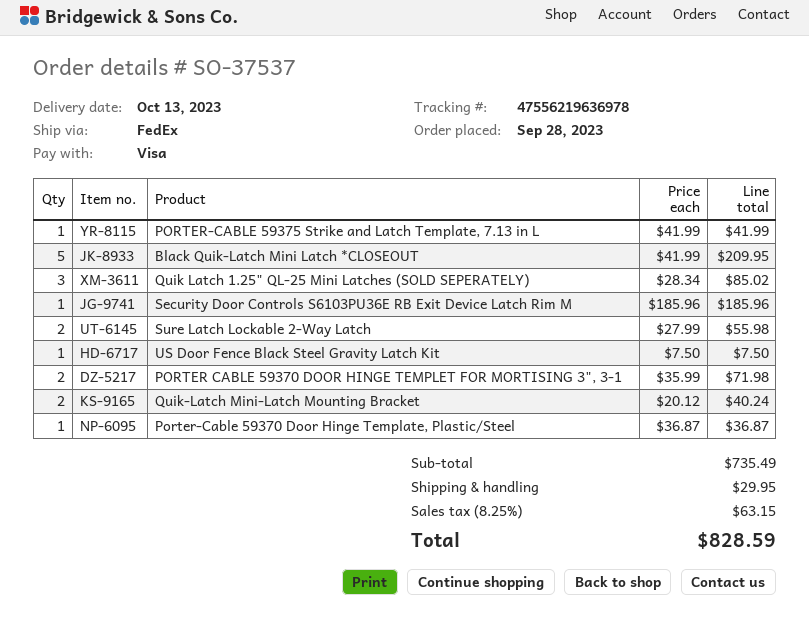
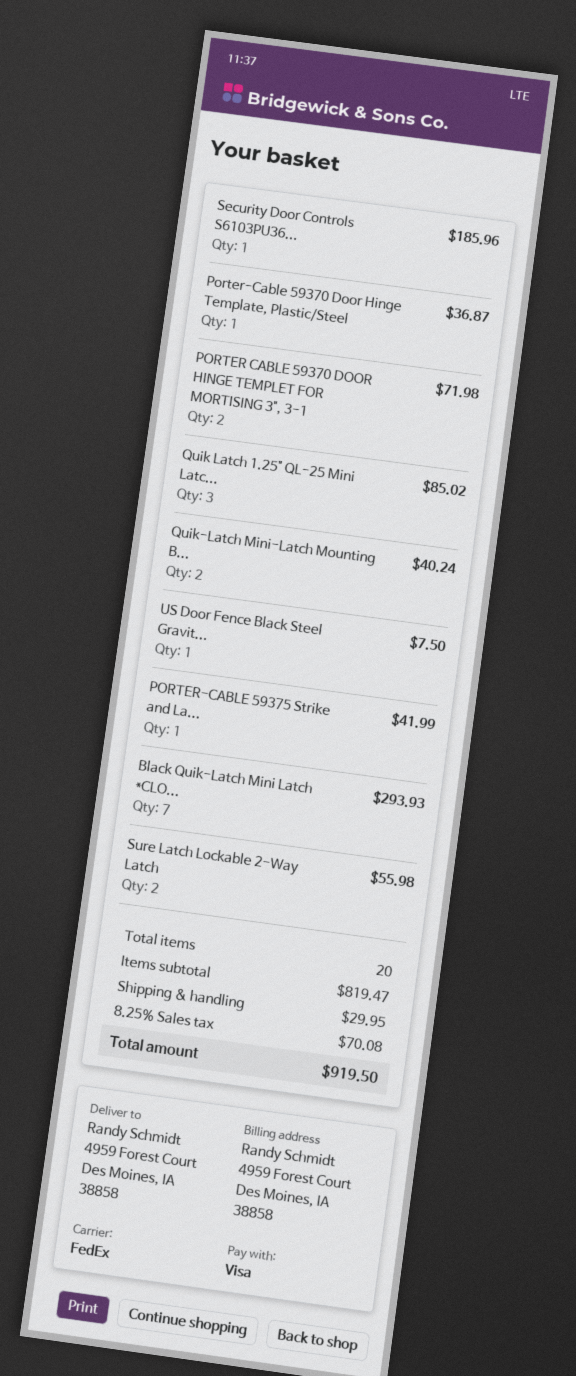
Black Quik-Latch Mini Latch *CLOSEOUT: 5 for 209.95 -> 7 for 293.93
subtotal: 735.49 -> 819.47
tax: 8.25% = 63.15 -> 8.25% = 70.08
total: 828.59 -> 919.50

